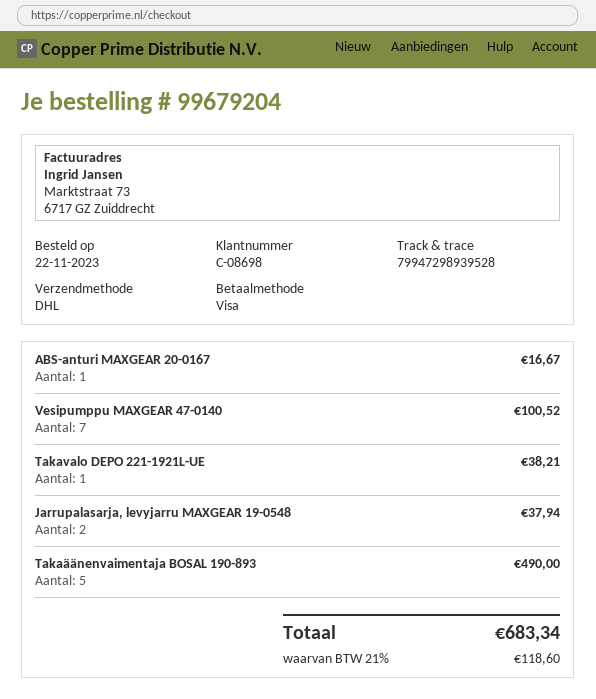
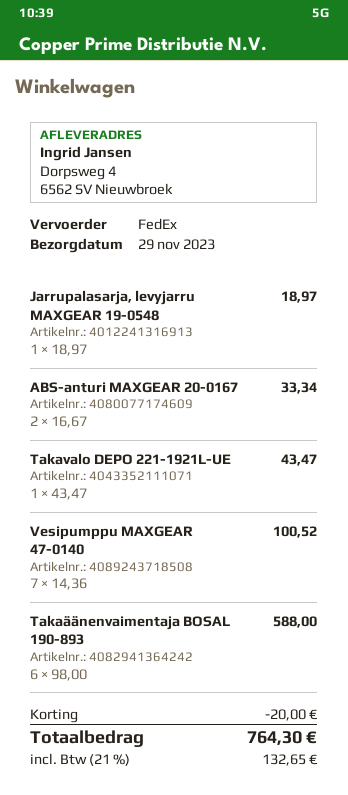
shipping method: DHL -> FedEx
ABS-anturi MAXGEAR 20-0167: 1 for 16.67 -> 2 for 33.34
Takavalo DEPO 221-1921L-UE: 1 for 38.21 -> 1 for 43.47
Jarrupalasarja, levyjarru MAXGEAR 19-0548: 2 for 37.94 -> 1 for 18.97
Takaäänenvaimentaja BOSAL 190-893: 5 for 490.00 -> 6 for 588.00
discount: none -> 20.00
tax: 21% = 118.60 -> 21% = 132.65
total: 683.34 -> 764.30

